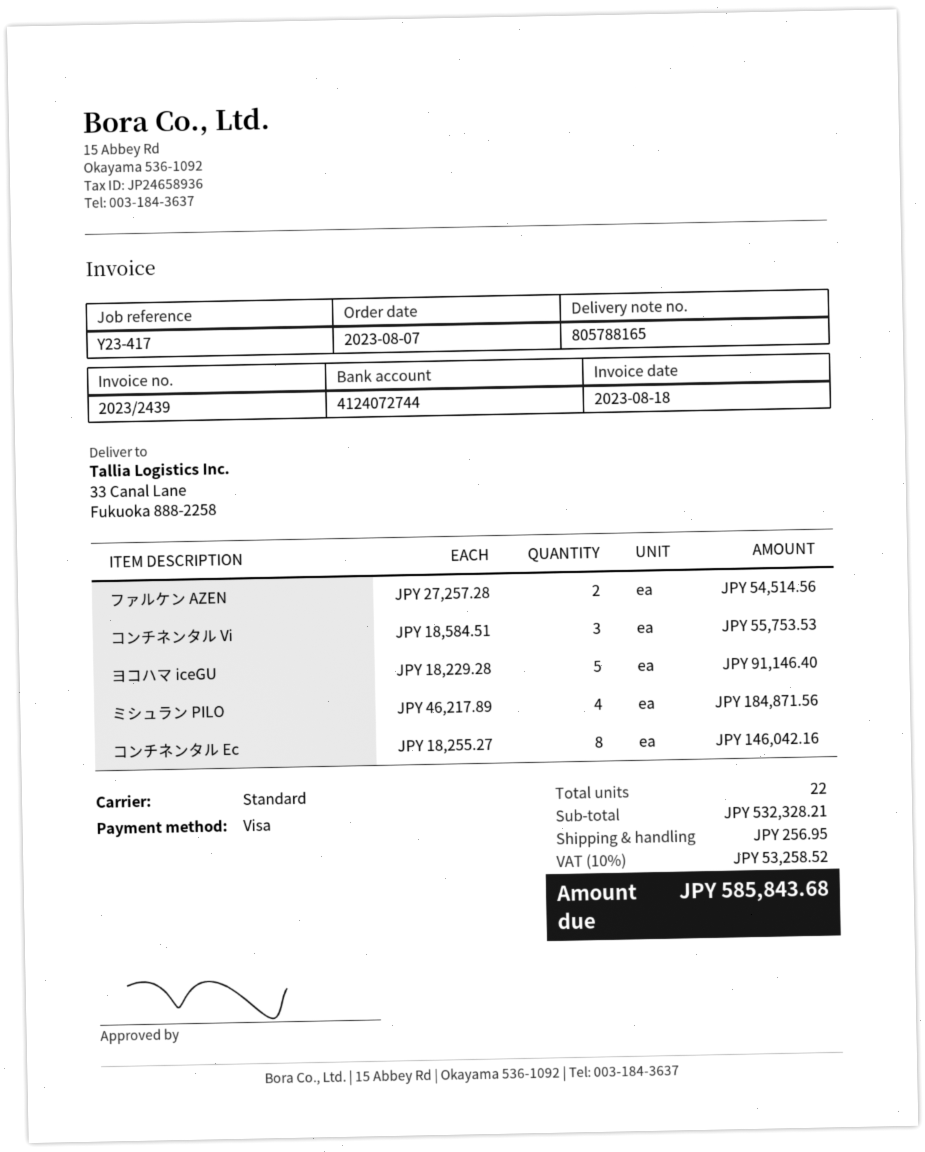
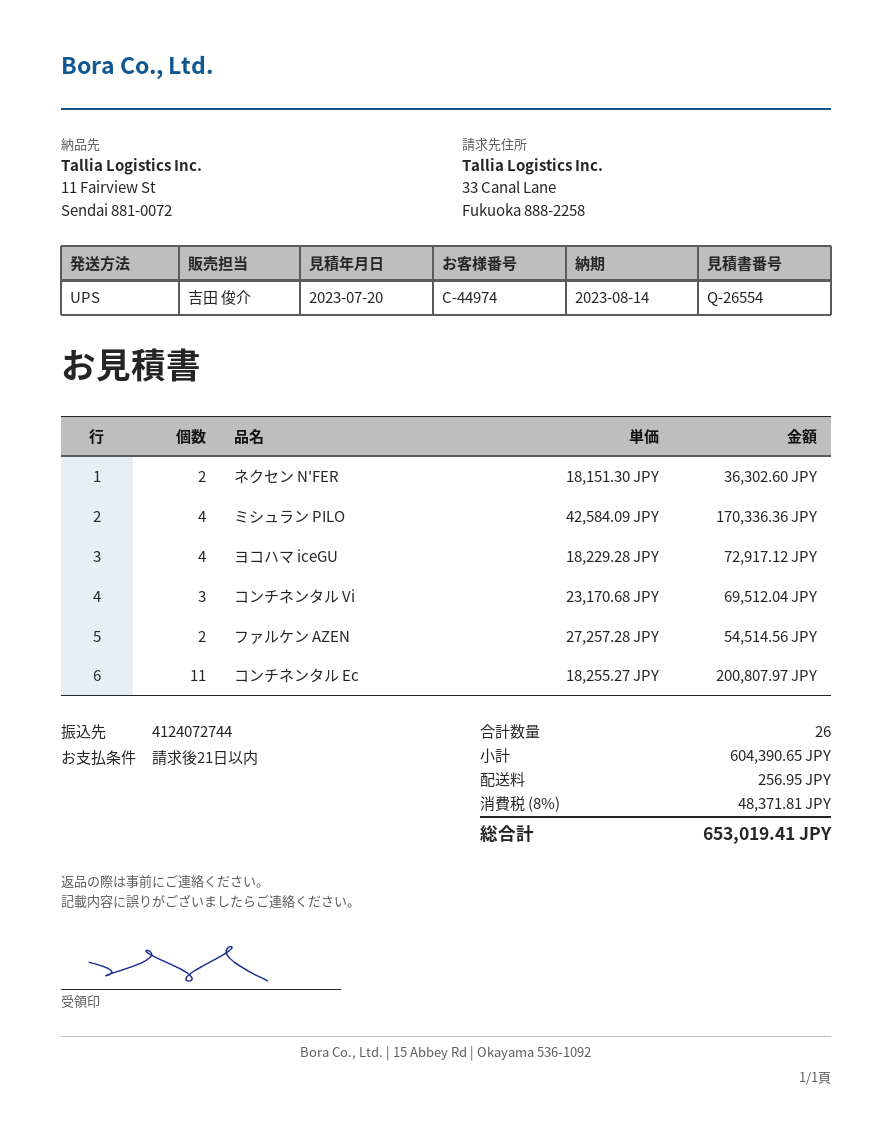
shipping method: standard -> UPS
ship to: 33 Canal Lane, Fukuoka 888-2258 -> 11 Fairview St, Sendai 881-0072
コンチネンタル Vi: 3 x 18584.51 = 55753.53 -> 3 x 23170.68 = 69512.04
ヨコハマ iceGU: 5 x 18229.28 = 91146.40 -> 4 x 18229.28 = 72917.12
ミシュラン PILO: 4 x 46217.89 = 184871.56 -> 4 x 42584.09 = 170336.36
コンチネンタル Ec: 8 x 18255.27 = 146042.16 -> 11 x 18255.27 = 200807.97
ネクセン N'FER: none -> 2 x 18151.30 = 36302.60
total quantity: 22 -> 26
subtotal: 532328.21 -> 604390.65
tax: 10% = 53258.52 -> 8% = 48371.81
total: 585843.68 -> 653019.41

